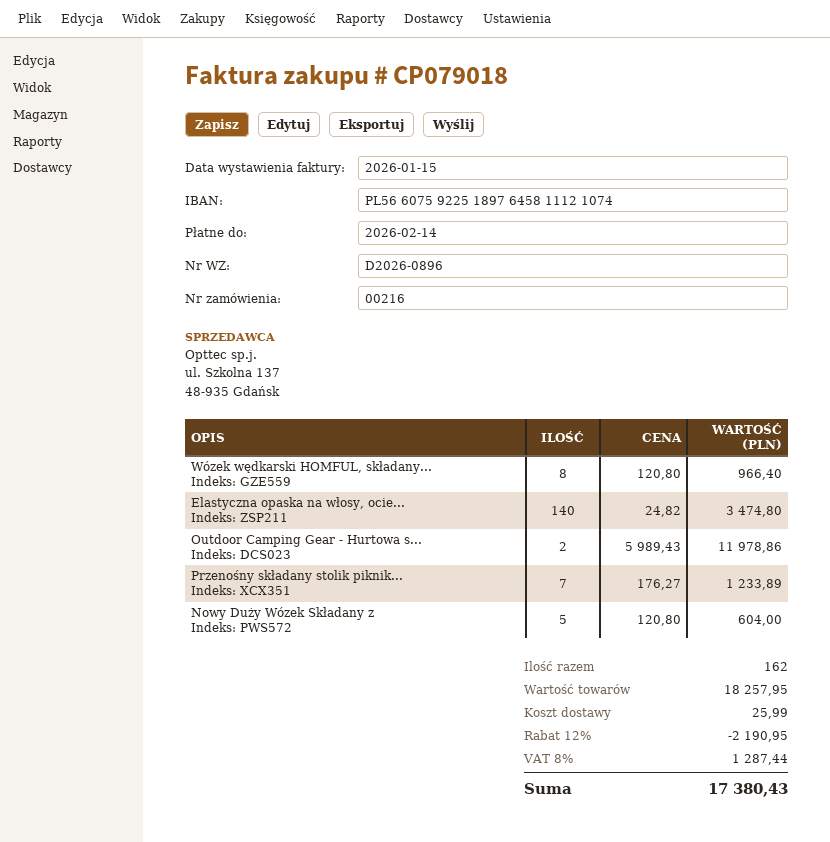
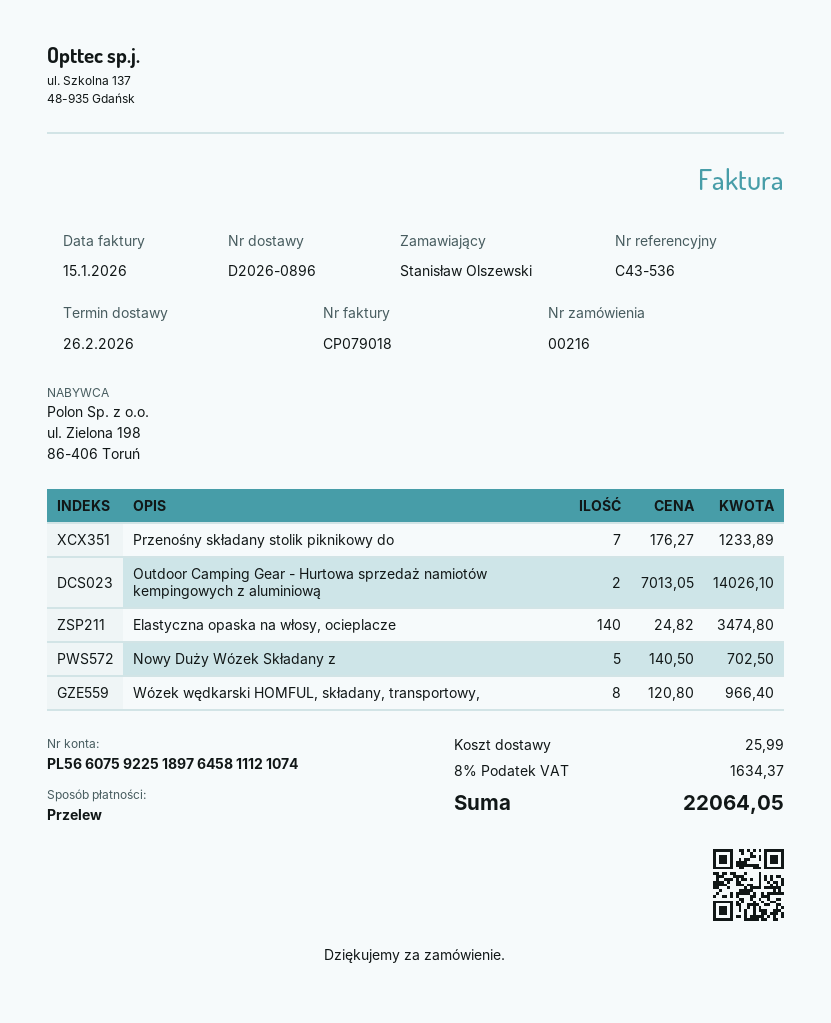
Outdoor Camping Gear - Hurtowa s...: 2 x 5989.43 = 11978.86 -> 2 x 7013.05 = 14026.10
Nowy Duży Wózek Składany z: 5 x 120.80 = 604.00 -> 5 x 140.50 = 702.50
discount: 12% = 2190.95 -> none
tax: 8% = 1287.44 -> 8% = 1634.37
total: 17380.43 -> 22064.05

